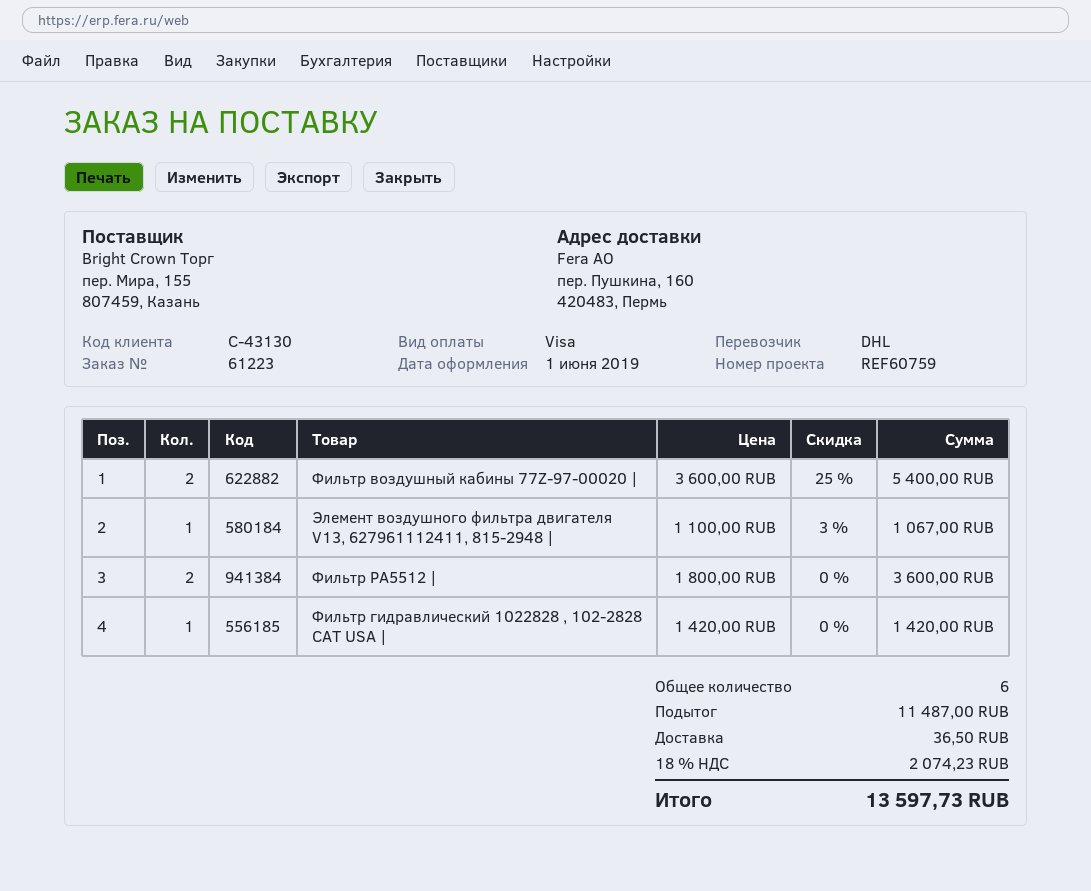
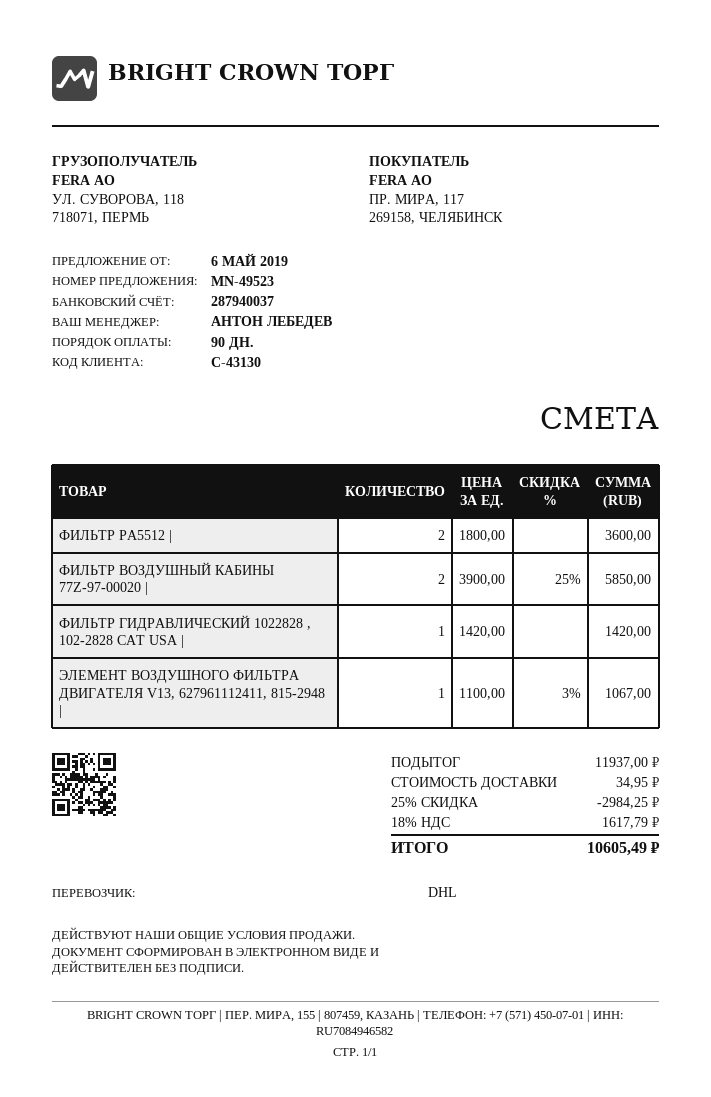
ship to: пер. Пушкина, 160, 420483, Пермь -> УЛ. СУВОРОВА, 118, 718071, ПЕРМЬ
Фильтр воздушный кабины 77Z-97-00020 |: 2 x 3600.00 - 25% = 5400.00 -> 2 x 3900.00 - 25% = 5850.00
subtotal: 11487.00 -> 11937.00
discount: none -> 25% = 2984.25
shipping: 36.50 -> 34.95
tax: 18% = 2074.23 -> 18% = 1617.79
total: 13597.73 -> 10605.49

